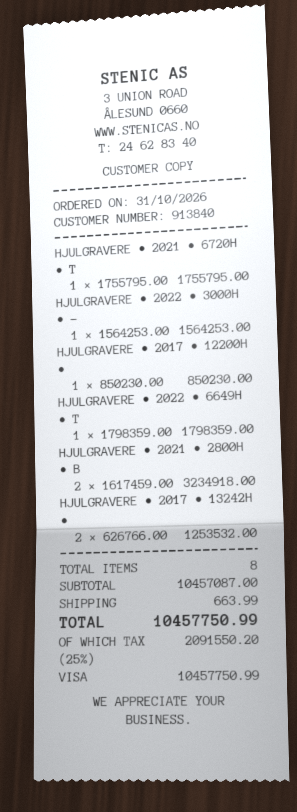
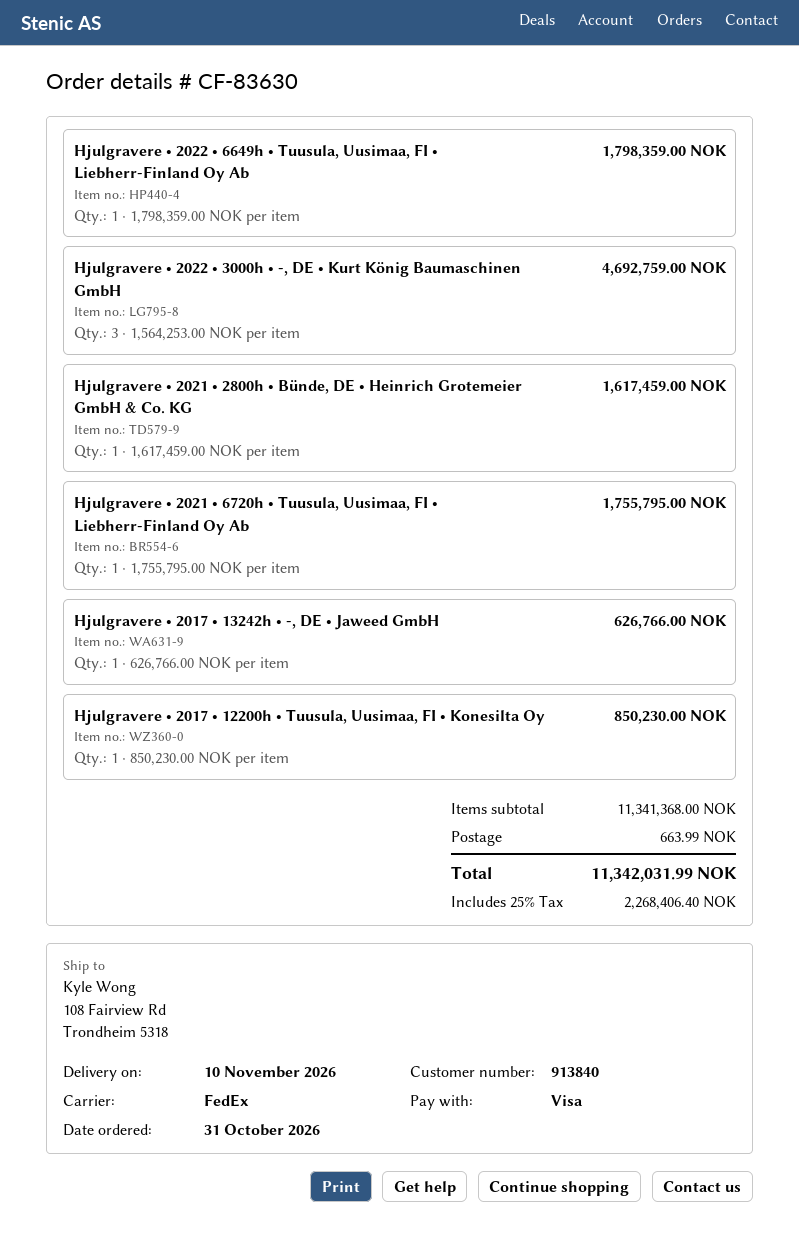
HJULGRAVERE • 2022 • 3000H • -: 1 x 1564253.00 = 1564253.00 -> 3 x 1564253.00 = 4692759.00
HJULGRAVERE • 2021 • 2800H • B: 2 x 1617459.00 = 3234918.00 -> 1 x 1617459.00 = 1617459.00
HJULGRAVERE • 2017 • 13242H •: 2 x 626766.00 = 1253532.00 -> 1 x 626766.00 = 626766.00
subtotal: 10457087.00 -> 11341368.00
tax: 25% = 2091550.20 -> 25% = 2268406.40
total: 10457750.99 -> 11342031.99

